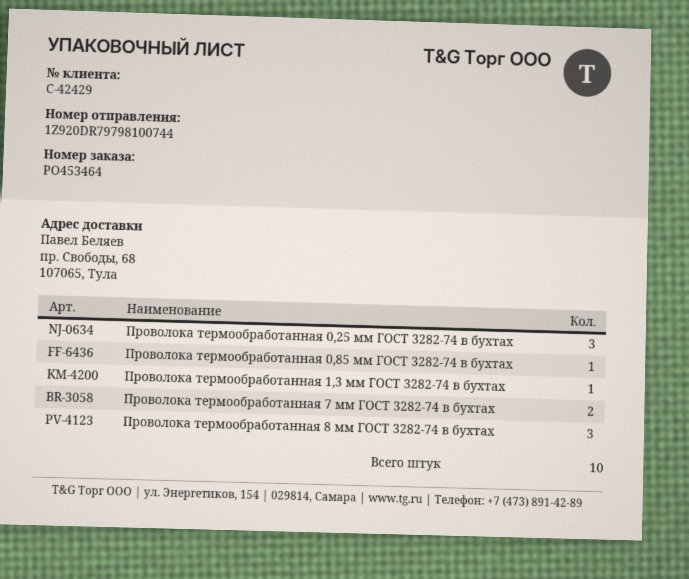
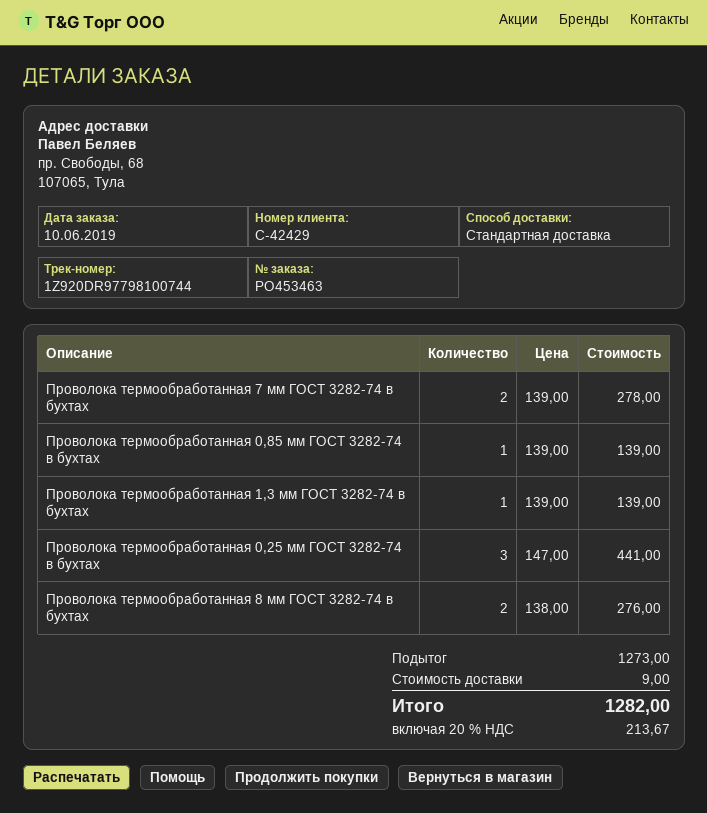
order number: PO453464 -> PO453463
tracking number: 1Z920DR79798100744 -> 1Z920DR97798100744
Проволока термообработанная 8 мм ГОСТ 3282-74 в бухтах: 3 -> 2

